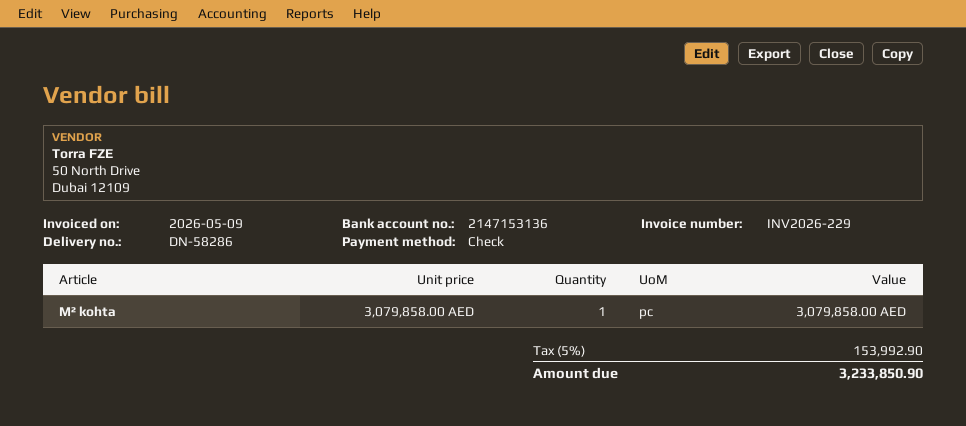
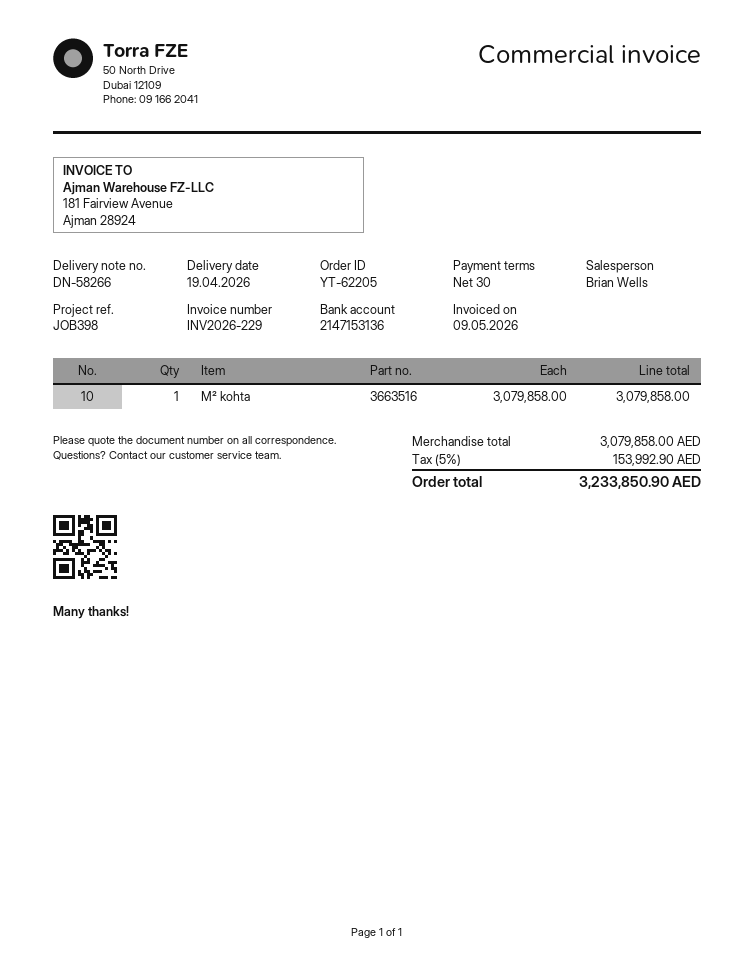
delivery note number: DN-58286 -> DN-58266

